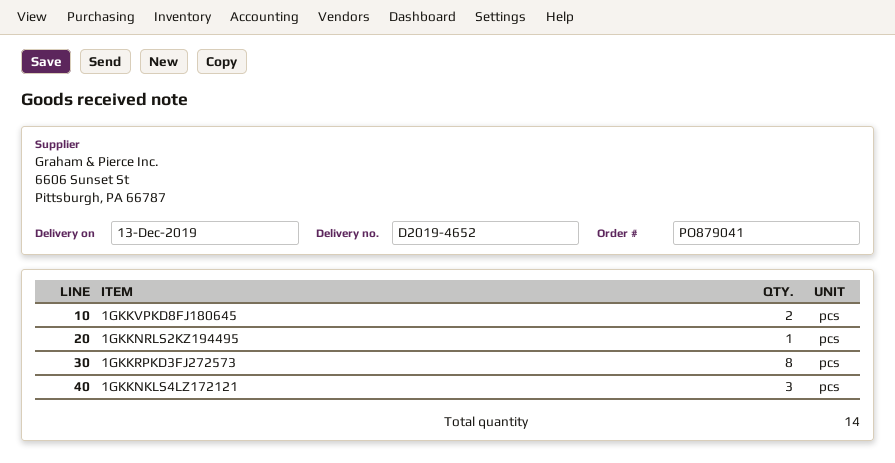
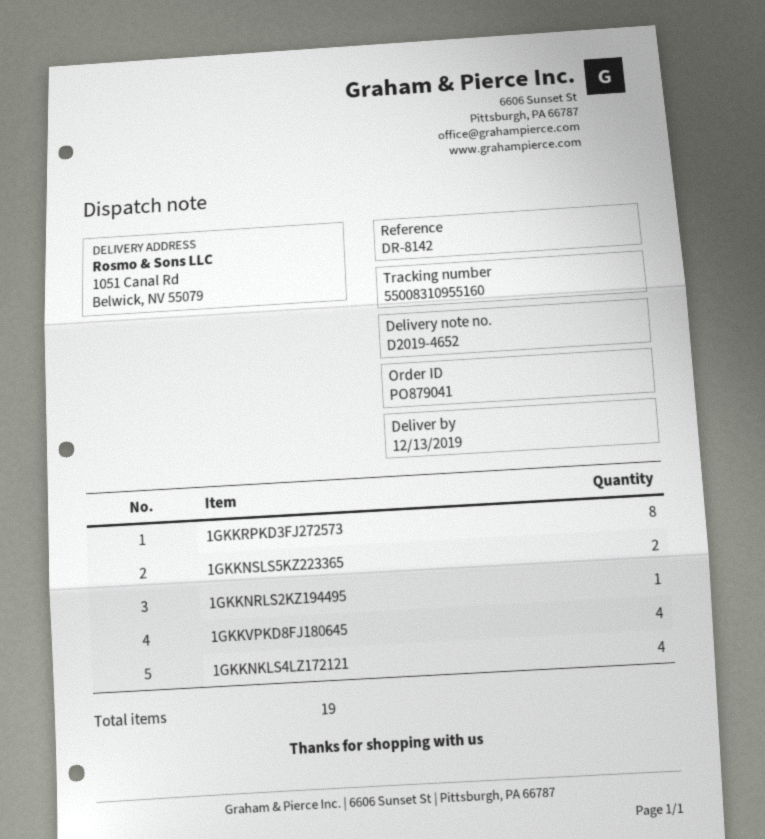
1GKKVPKD8FJ180645: 2 -> 4
1GKKNKLS4LZ172121: 3 -> 4
1GKKNSLS5KZ223365: none -> 2
total quantity: 14 -> 19

